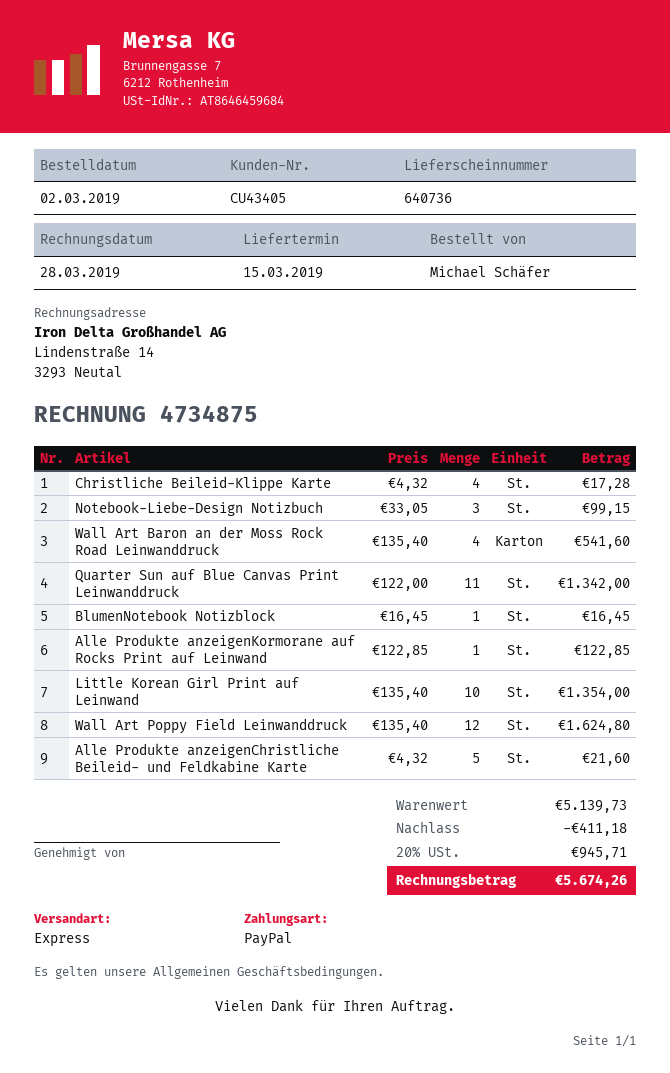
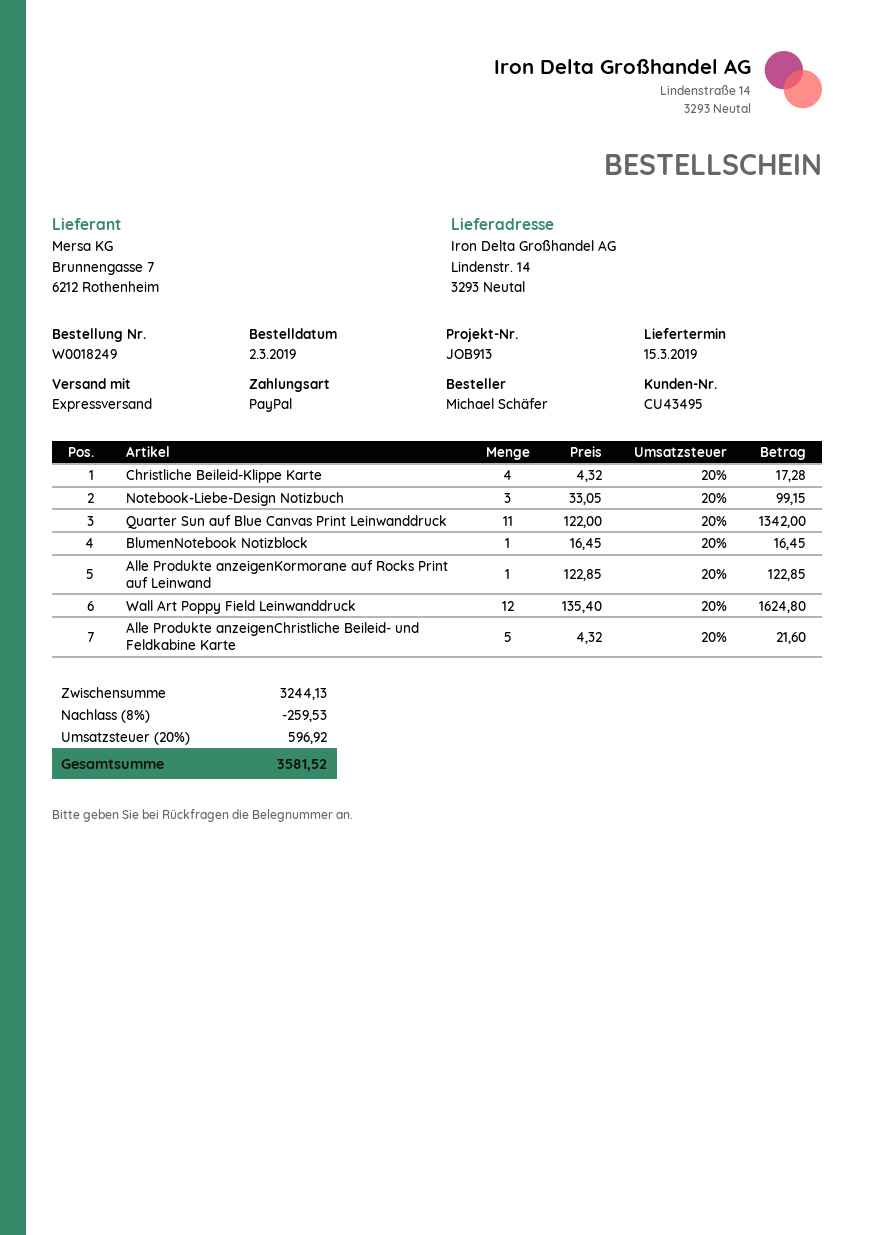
customer number: CU43405 -> CU43495
Wall Art Baron an der Moss Rock Road Leinwanddruck: 4 x 135.40 = 541.60 -> none
Little Korean Girl Print auf Leinwand: 10 x 135.40 = 1354.00 -> none
subtotal: 5139.73 -> 3244.13
discount: 411.18 -> 259.53
tax: 20% = 945.71 -> 20% = 596.92
total: 5674.26 -> 3581.52

